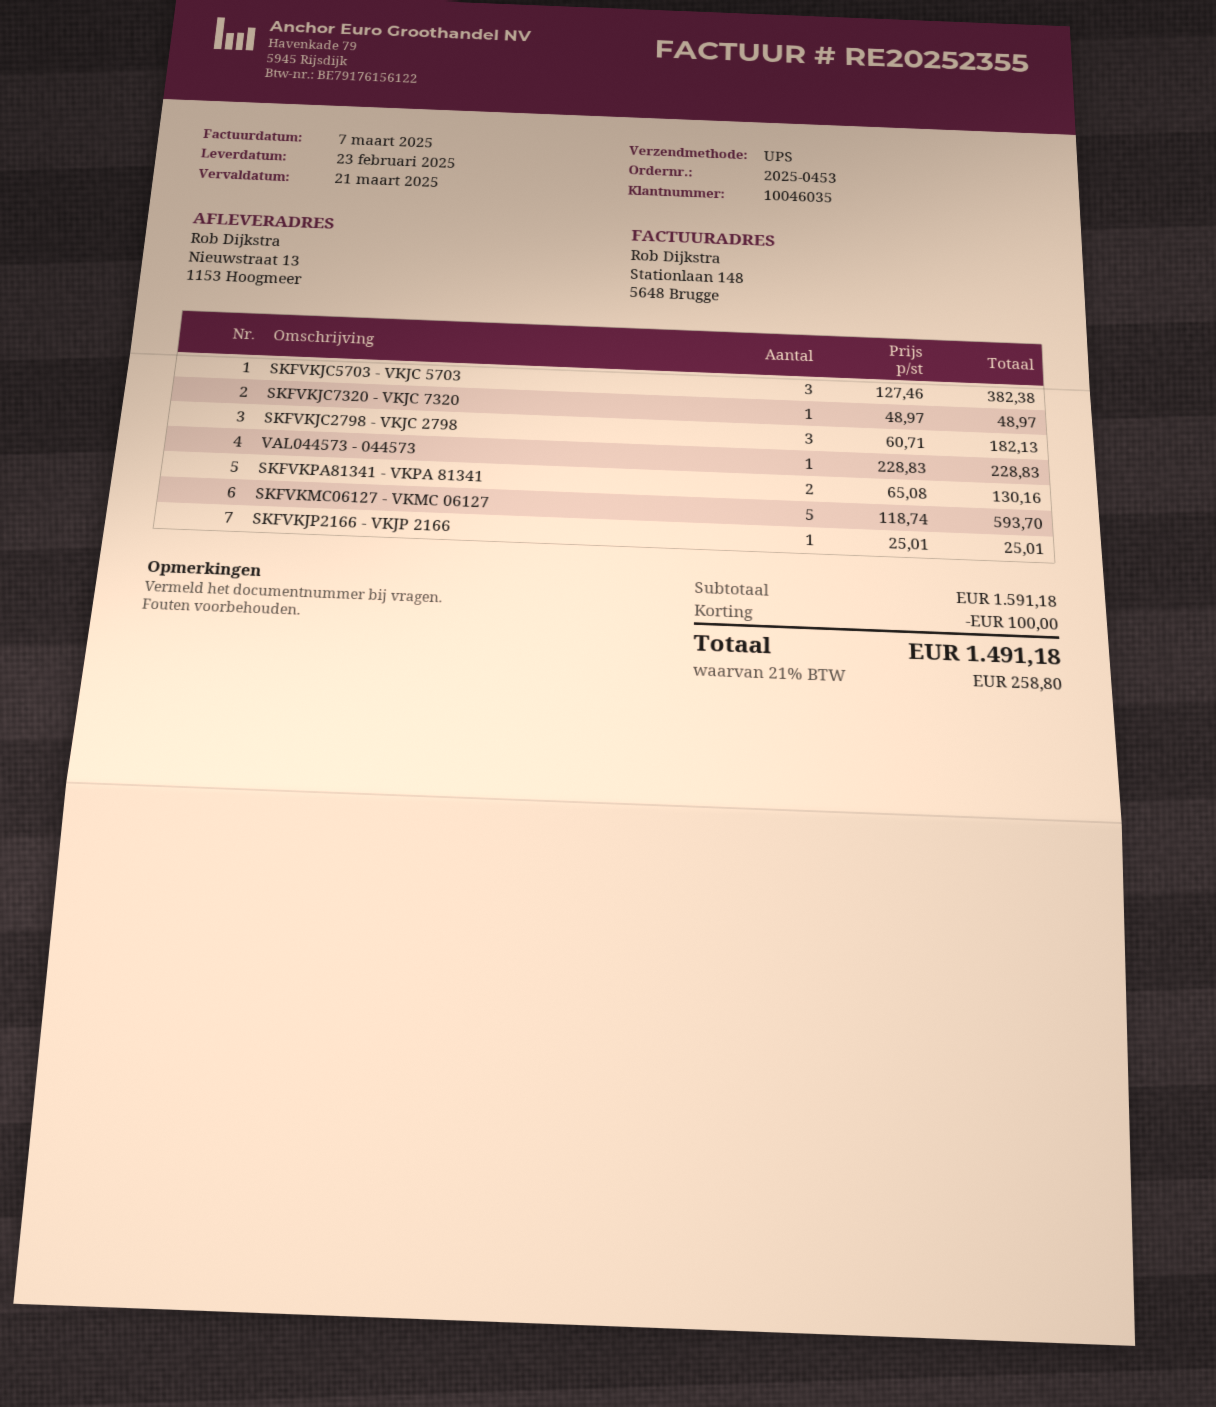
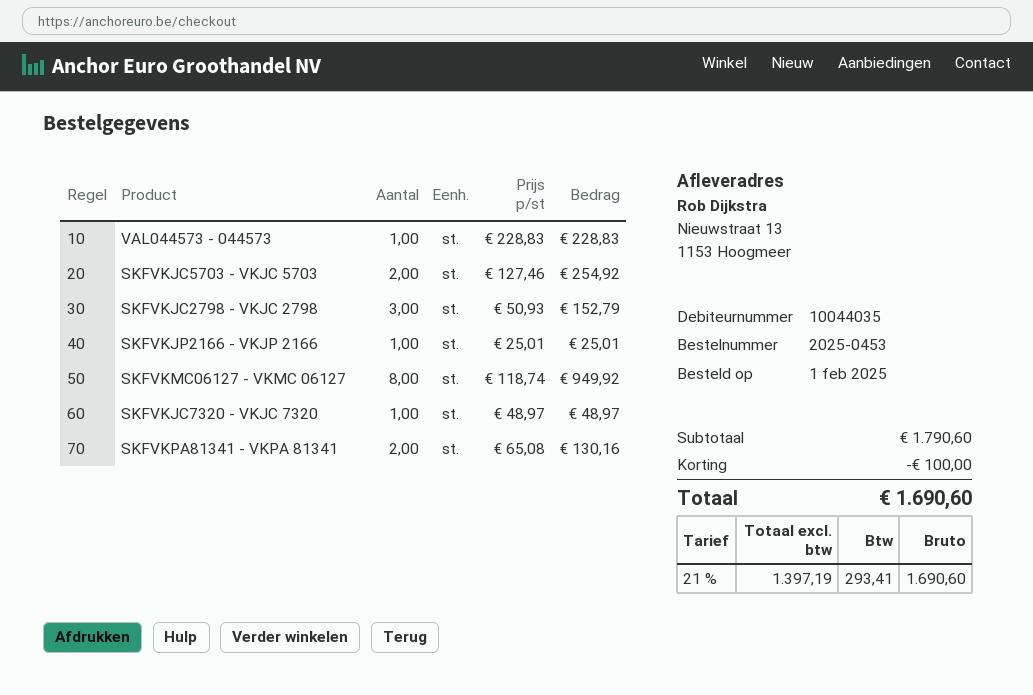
customer number: 10046035 -> 10044035
SKFVKJC5703 - VKJC 5703: 3 x 127.46 = 382.38 -> 2 x 127.46 = 254.92
SKFVKJC2798 - VKJC 2798: 3 x 60.71 = 182.13 -> 3 x 50.93 = 152.79
SKFVKMC06127 - VKMC 06127: 5 x 118.74 = 593.70 -> 8 x 118.74 = 949.92
subtotal: 1591.18 -> 1790.60
tax: 21% = 258.80 -> 21% = 293.41
total: 1491.18 -> 1690.60

